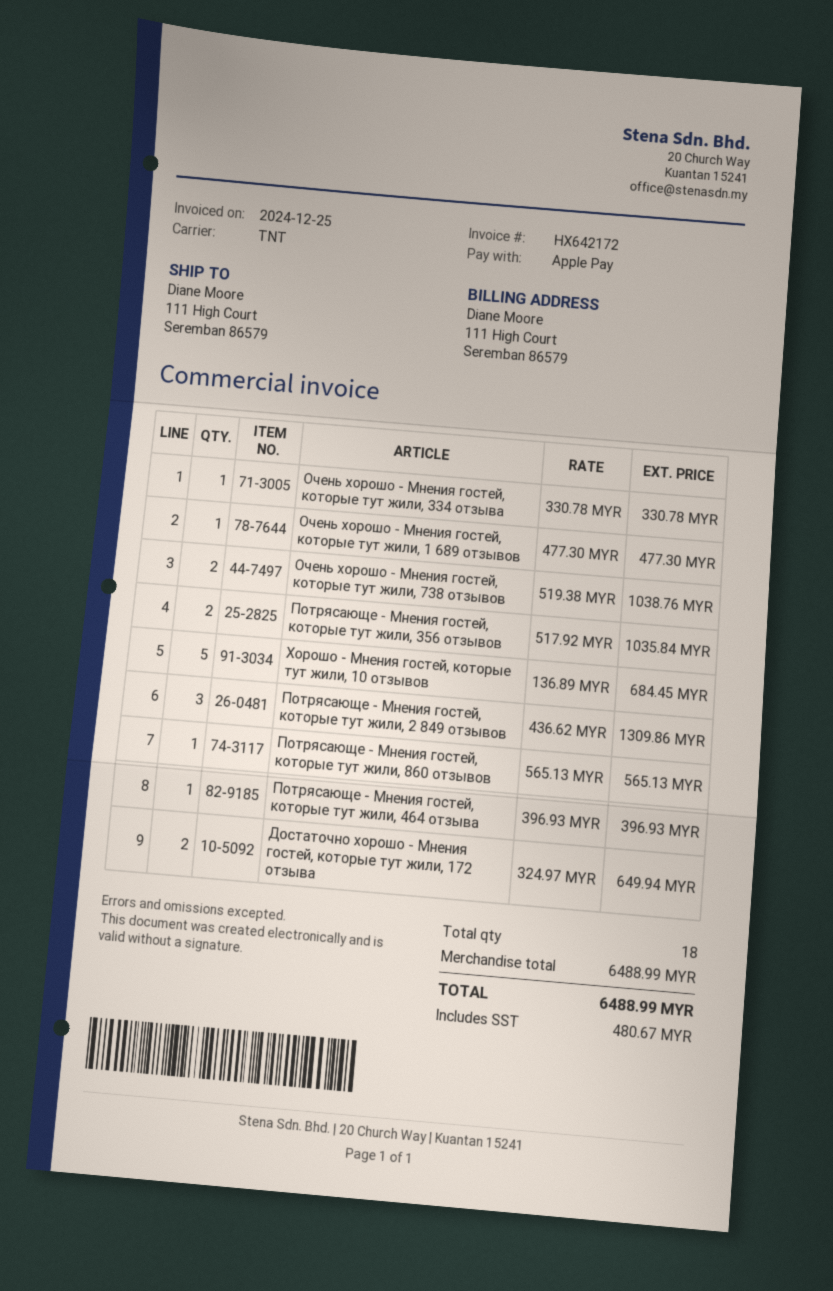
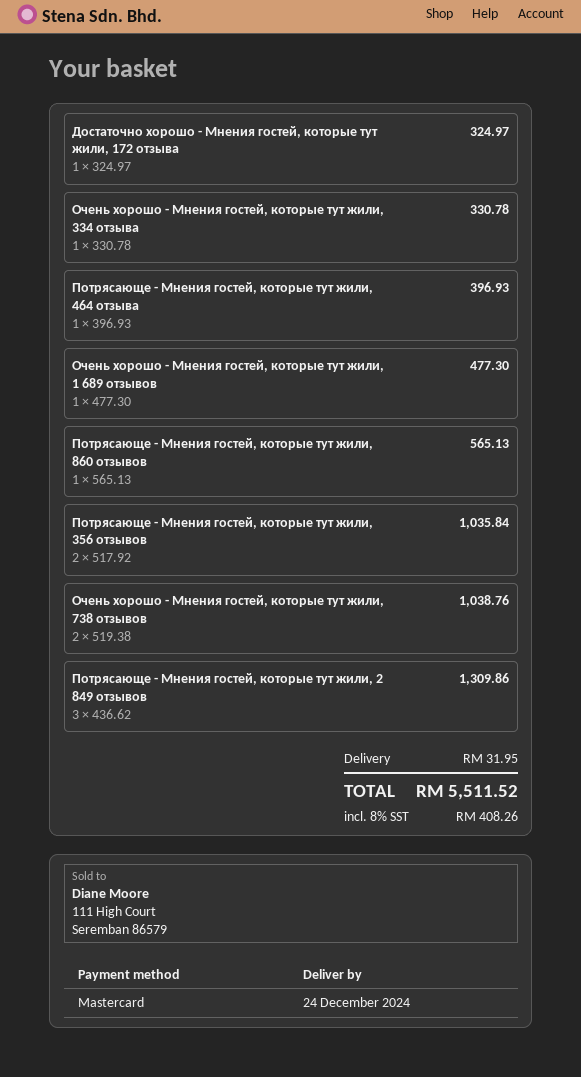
payment method: Apple Pay -> Mastercard
Хорошо - Мнения гостей, которые тут жили, 10 отзывов: 5 x 136.89 = 684.45 -> none
Достаточно хорошо - Мнения гостей, которые тут жили, 172 отзыва: 2 x 324.97 = 649.94 -> 1 x 324.97 = 324.97
shipping: none -> 31.95
tax: 480.67 -> 408.26
total: 6488.99 -> 5511.52

